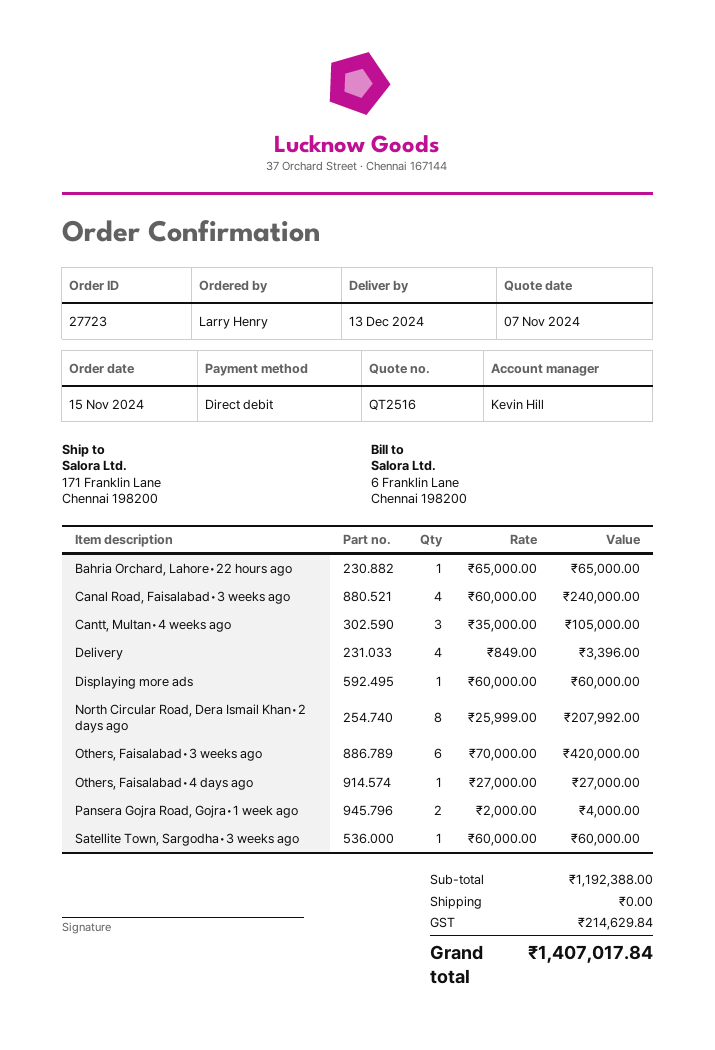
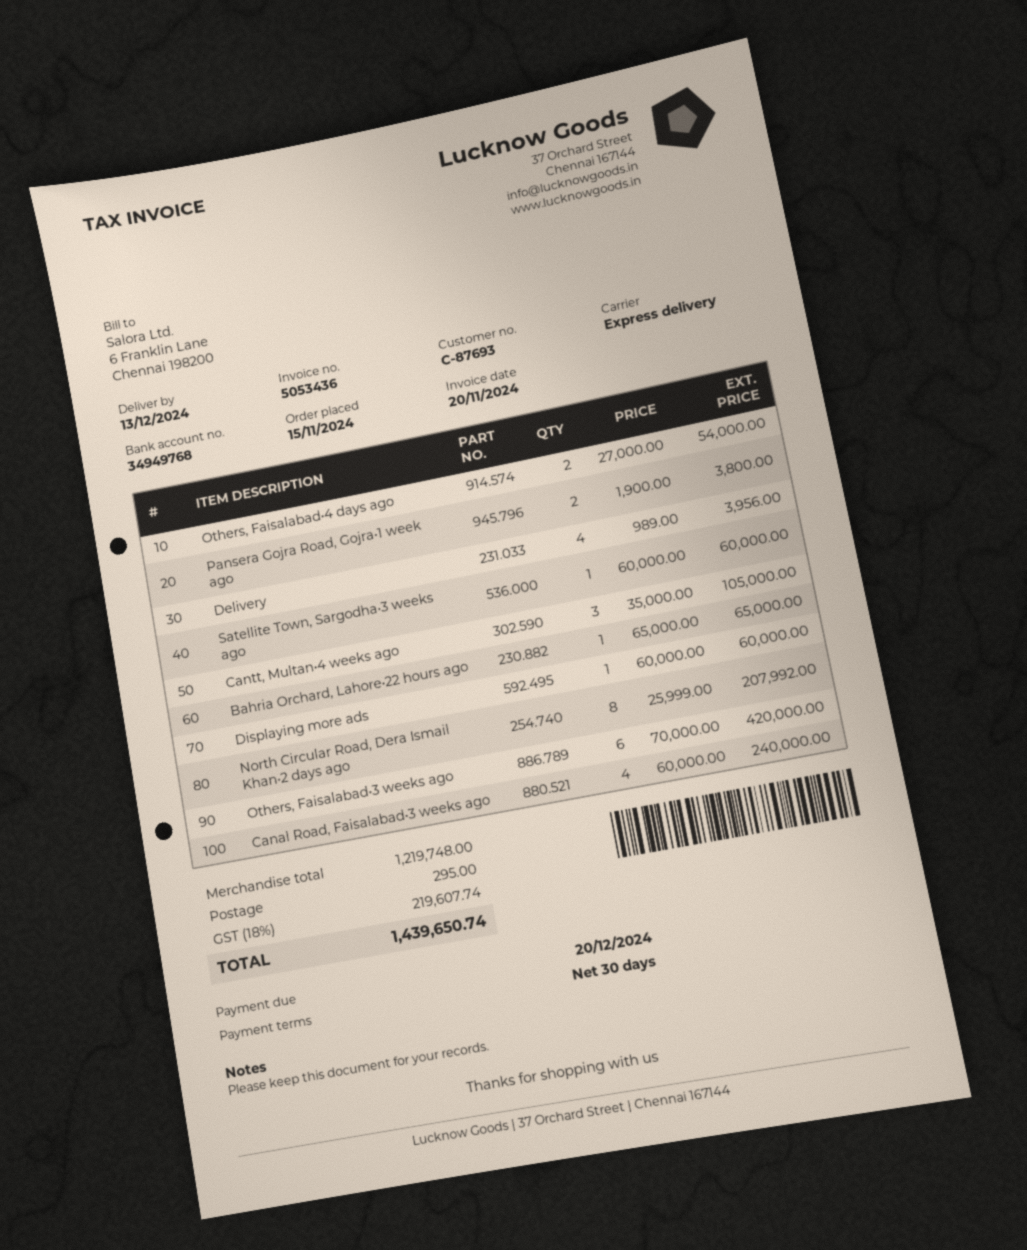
Delivery: 4 x 849.00 = 3396.00 -> 4 x 989.00 = 3956.00
Others, Faisalabad•4 days ago: 1 x 27000.00 = 27000.00 -> 2 x 27000.00 = 54000.00
Pansera Gojra Road, Gojra•1 week ago: 2 x 2000.00 = 4000.00 -> 2 x 1900.00 = 3800.00
subtotal: 1192388.00 -> 1219748.00
shipping: 0.00 -> 295.00
tax: 214629.84 -> 219607.74
total: 1407017.84 -> 1439650.74

